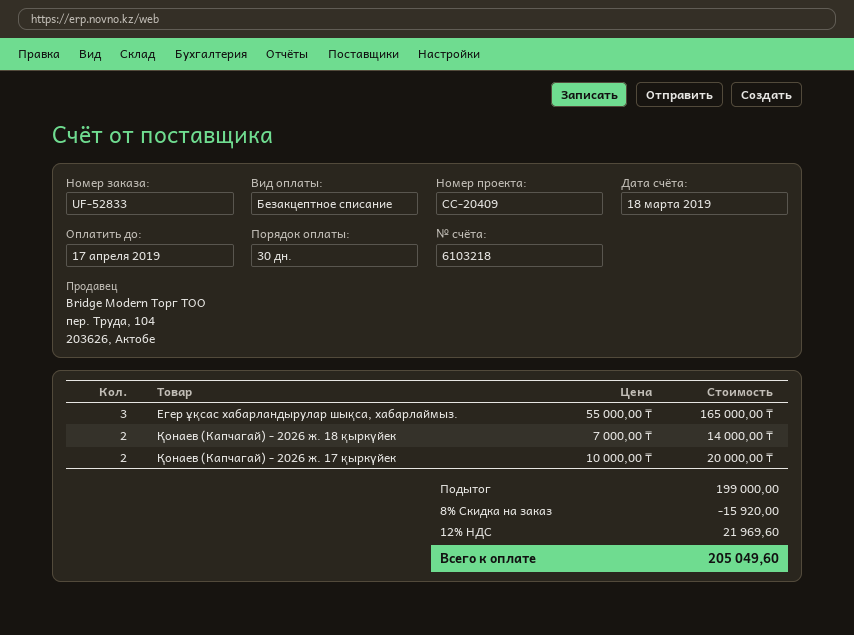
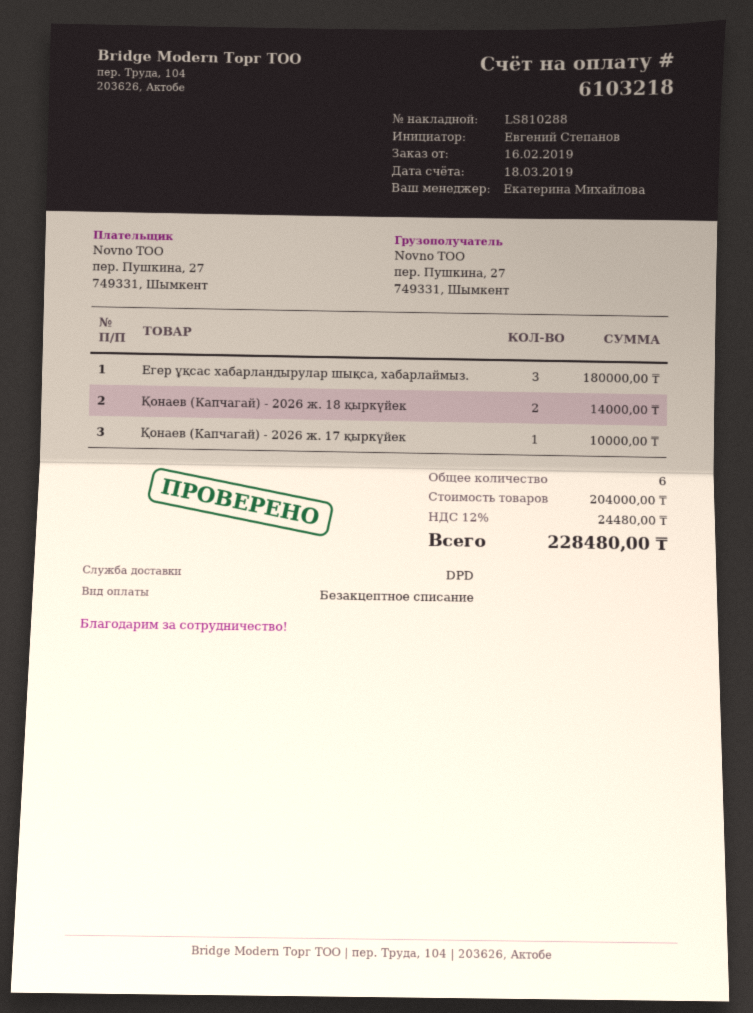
Егер ұқсас хабарландырулар шықса, хабарлаймыз.: 3 for 165000.00 -> 3 for 180000.00
Қонаев (Капчагай) - 2026 ж. 17 қыркүйек: 2 for 20000.00 -> 1 for 10000.00
subtotal: 199000.00 -> 204000.00
discount: 8% = 15920.00 -> none
tax: 12% = 21969.60 -> 12% = 24480.00
total: 205049.60 -> 228480.00

